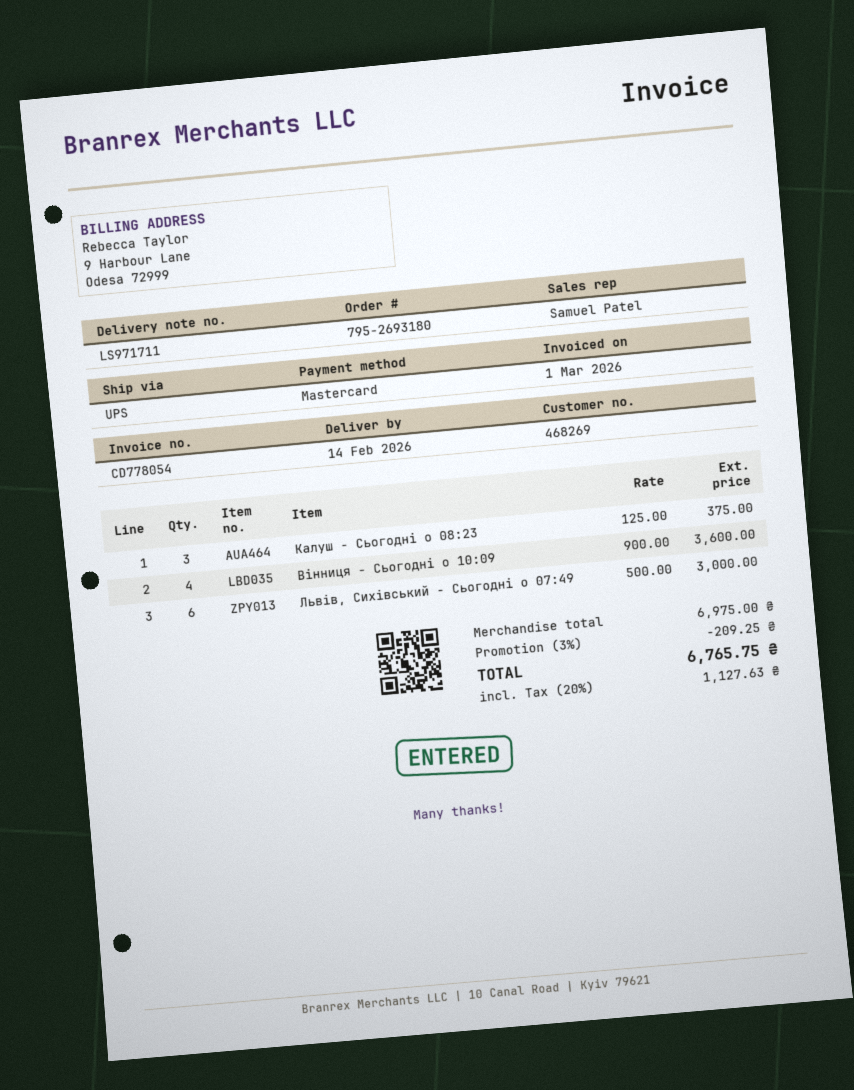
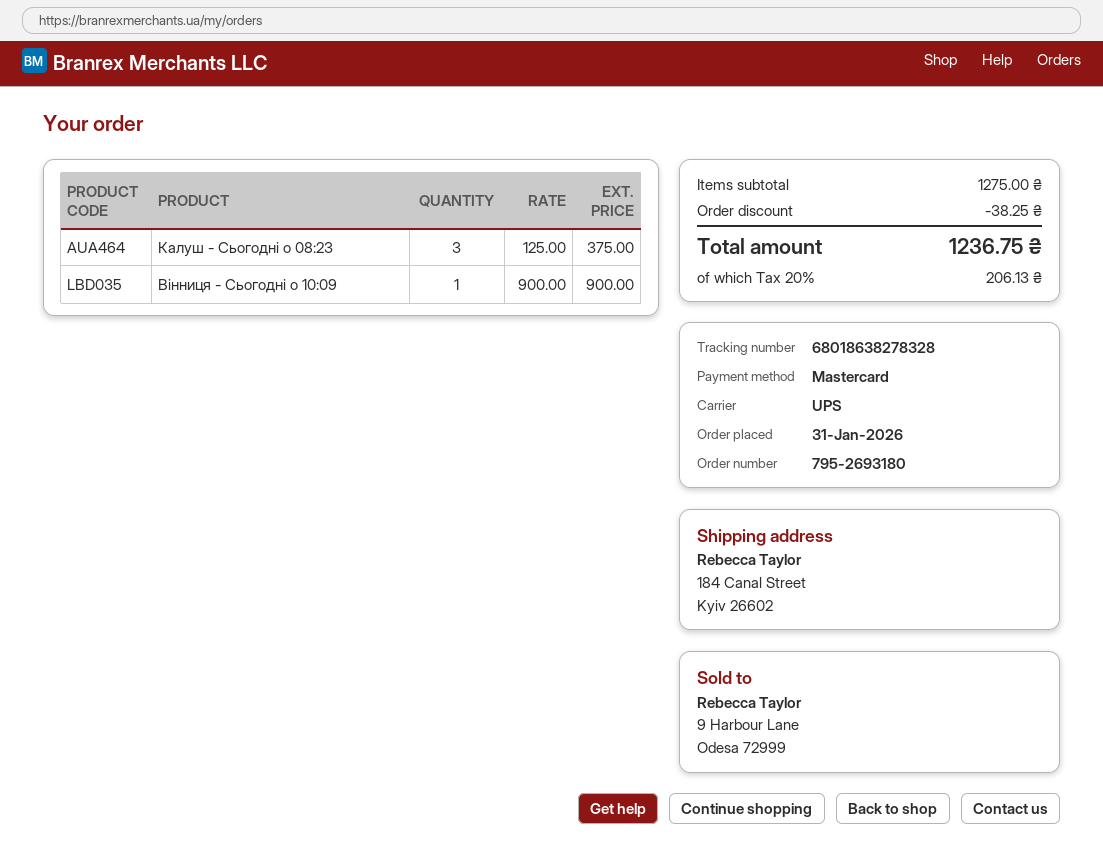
Вінниця - Сьогодні о 10:09: 4 x 900.00 = 3600.00 -> 1 x 900.00 = 900.00
Львів, Сихівський - Сьогодні о 07:49: 6 x 500.00 = 3000.00 -> none
subtotal: 6975.00 -> 1275.00
discount: 209.25 -> 38.25
tax: 20% = 1127.63 -> 20% = 206.13
total: 6765.75 -> 1236.75

